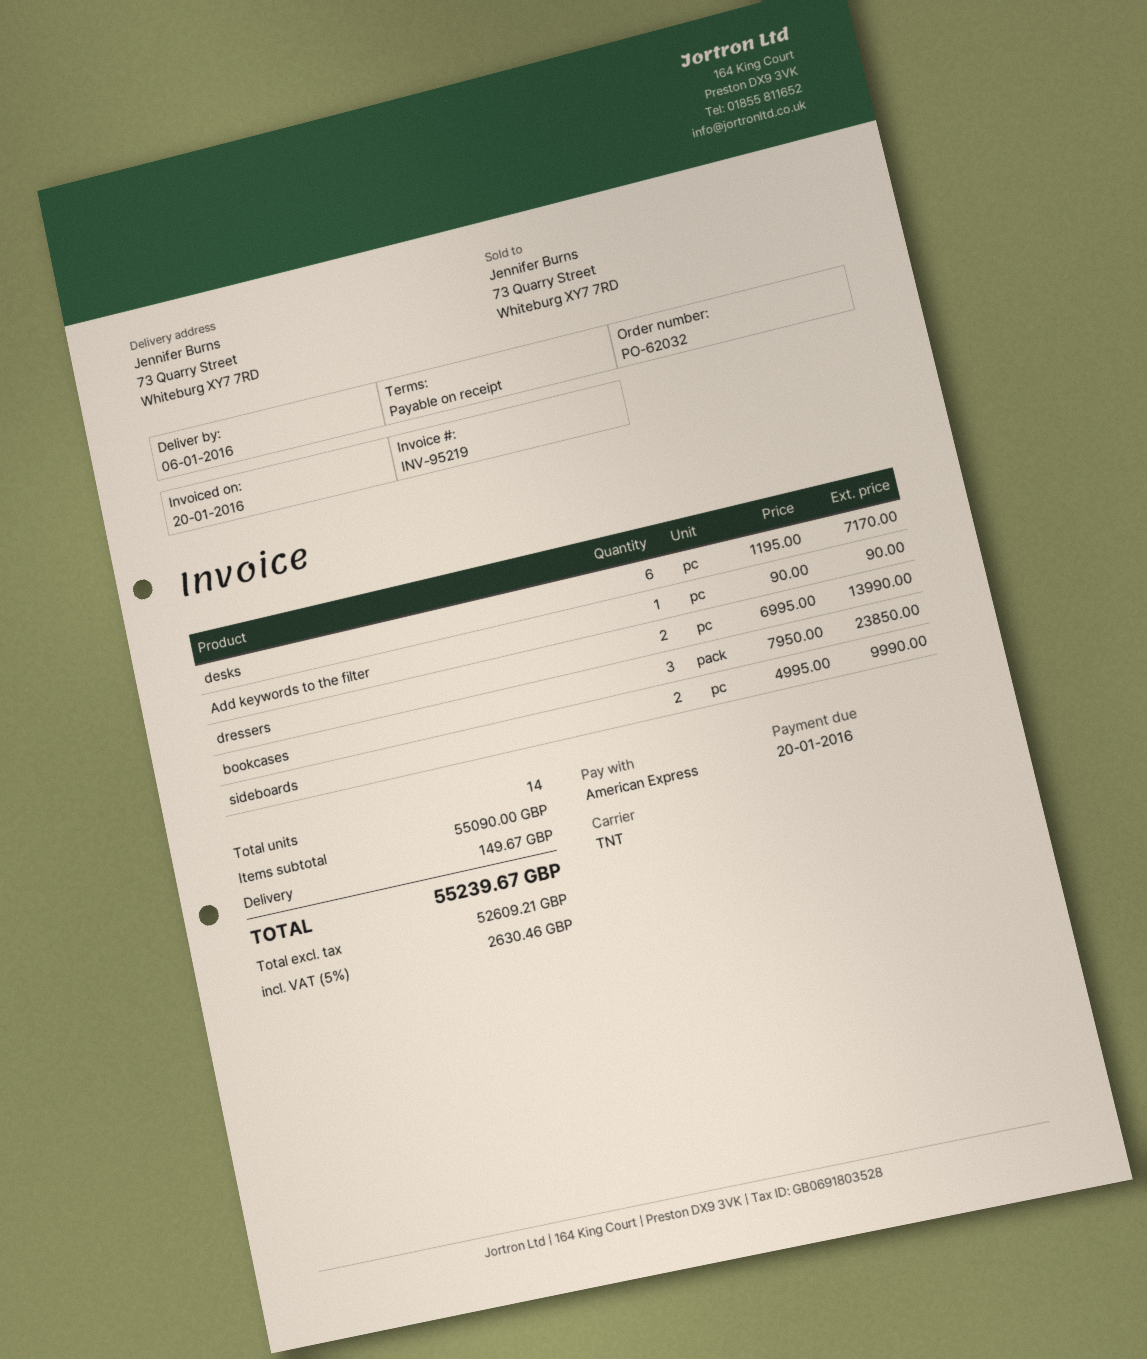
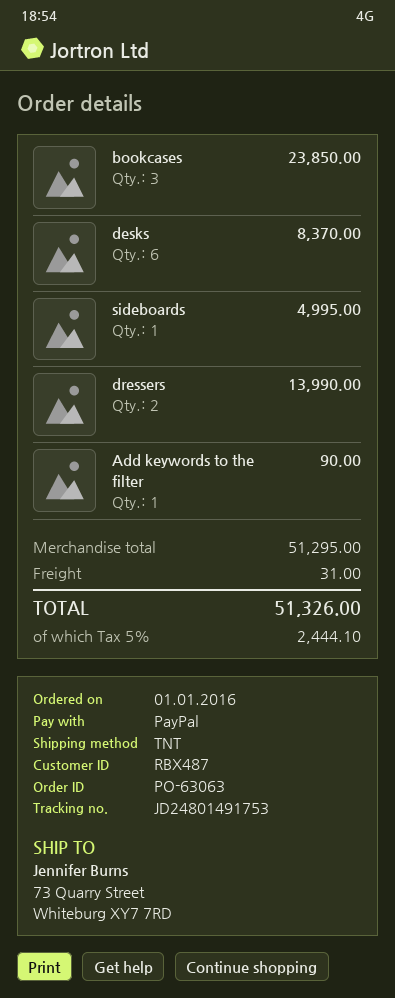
order number: PO-62032 -> PO-63063
payment method: American Express -> PayPal
desks: 6 for 7170.00 -> 6 for 8370.00
sideboards: 2 for 9990.00 -> 1 for 4995.00
subtotal: 55090.00 -> 51295.00
shipping: 149.67 -> 31.00
tax: 5% = 2630.46 -> 5% = 2444.10
total: 55239.67 -> 51326.00

